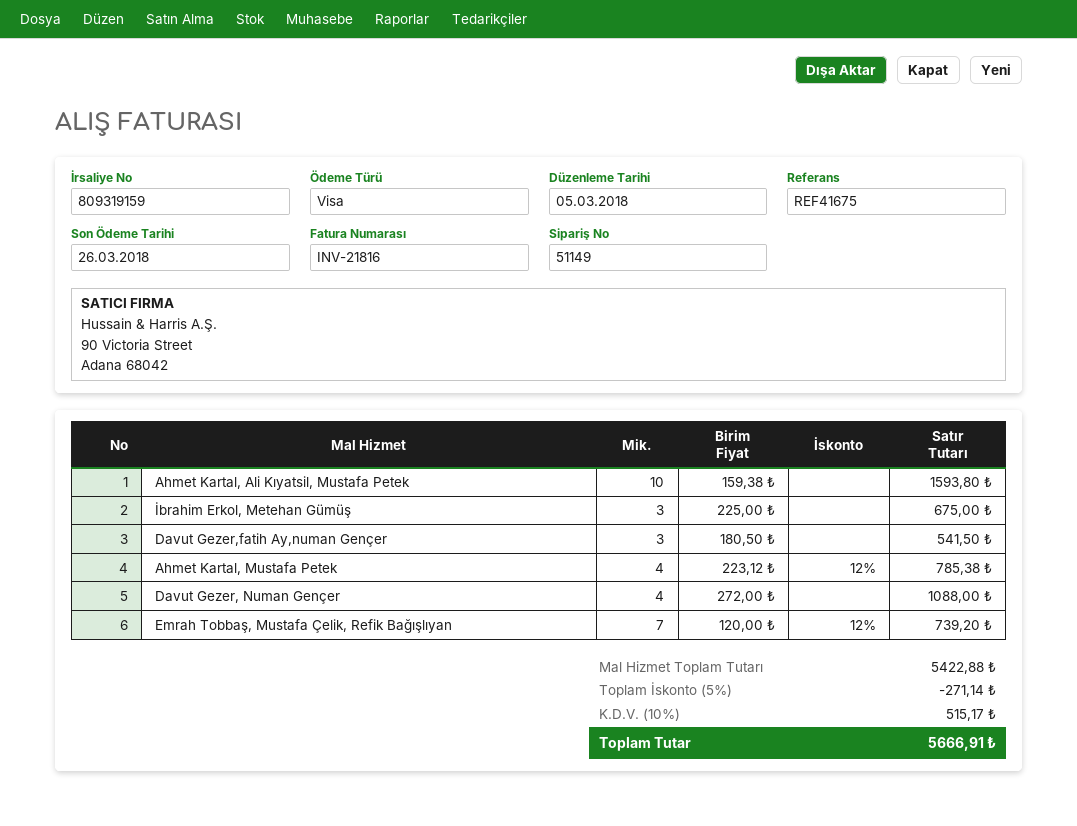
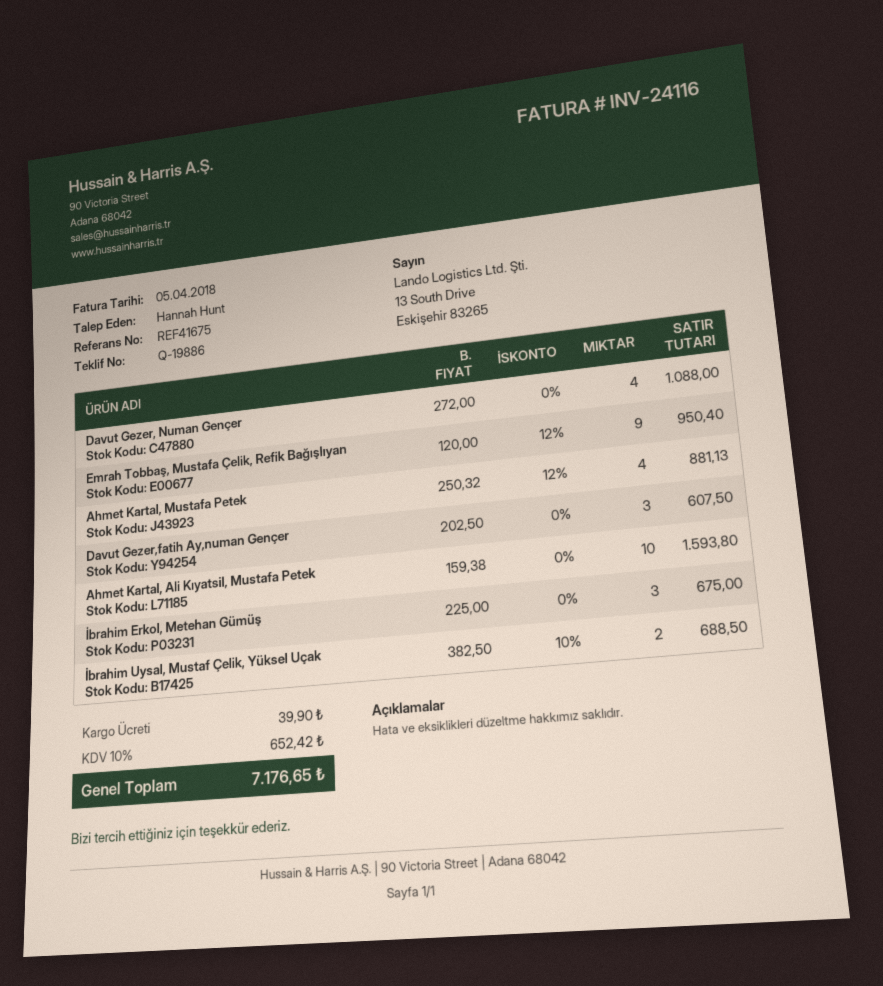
invoice number: INV-21816 -> INV-24116
invoice date: 2018-03-05 -> 2018-04-05
Davut Gezer,fatih Ay,numan Gençer: 3 x 180.50 = 541.50 -> 3 x 202.50 = 607.50
Ahmet Kartal, Mustafa Petek: 4 x 223.12 - 12% = 785.38 -> 4 x 250.32 - 12% = 881.13
Emrah Tobbaş, Mustafa Çelik, Refik Bağışlıyan: 7 x 120.00 - 12% = 739.20 -> 9 x 120.00 - 12% = 950.40
İbrahim Uysal, Mustaf Çelik, Yüksel Uçak: none -> 2 x 382.50 - 10% = 688.50
discount: 5% = 271.14 -> none
shipping: none -> 39.90
tax: 10% = 515.17 -> 10% = 652.42
total: 5666.91 -> 7176.65

